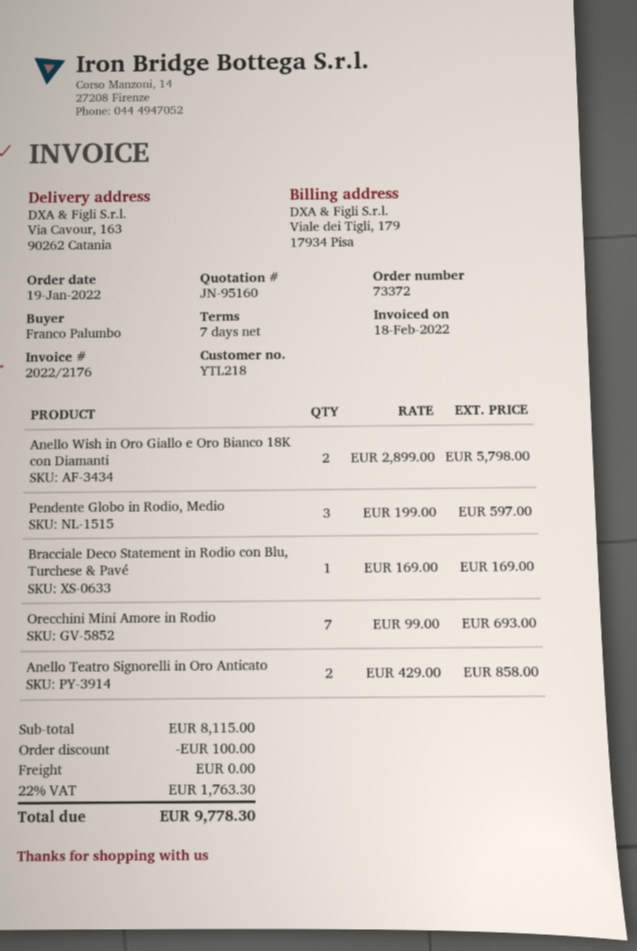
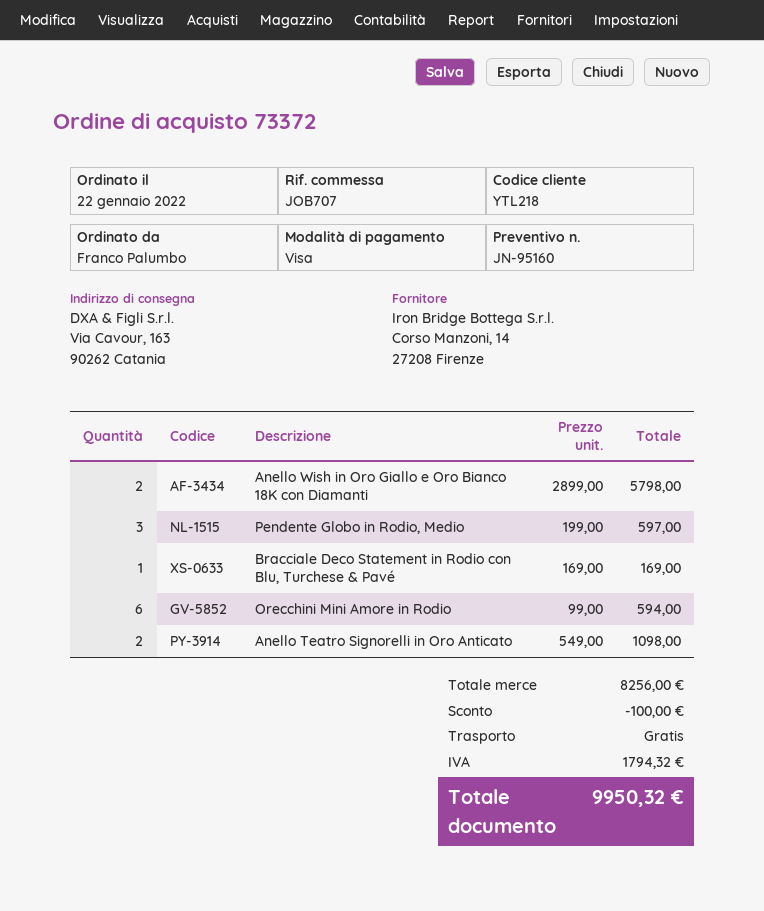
order date: 2022-01-19 -> 2022-01-22
Orecchini Mini Amore in Rodio: 7 x 99.00 = 693.00 -> 6 x 99.00 = 594.00
Anello Teatro Signorelli in Oro Anticato: 2 x 429.00 = 858.00 -> 2 x 549.00 = 1098.00
subtotal: 8115.00 -> 8256.00
tax: 1763.30 -> 1794.32
total: 9778.30 -> 9950.32

